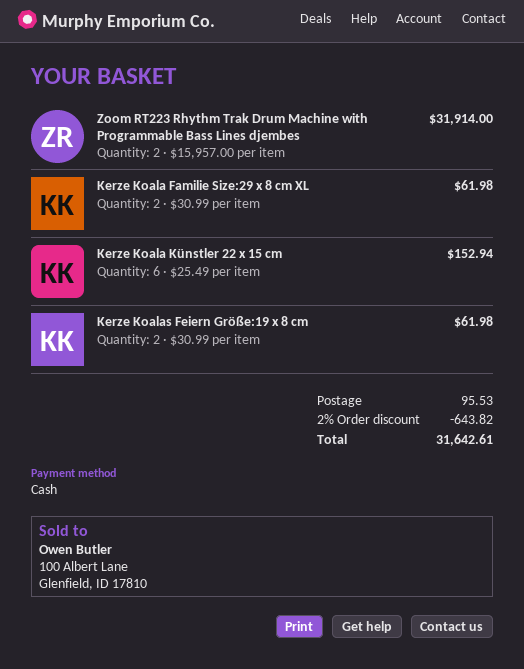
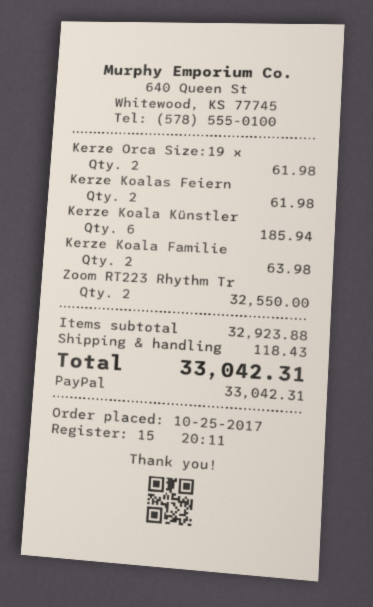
payment method: cash -> PayPal
Zoom RT223 Rhythm Trak Drum Machine with Programmable Bass Lines djembes: 2 for 31914.00 -> 2 for 32550.00
Kerze Koala Familie Size:29 x 8 cm XL: 2 for 61.98 -> 2 for 63.98
Kerze Koala Künstler 22 x 15 cm: 6 for 152.94 -> 6 for 185.94
Kerze Orca Size:19 x: none -> 2 for 61.98
discount: 2% = 643.82 -> none
shipping: 95.53 -> 118.43
total: 31642.61 -> 33042.31

